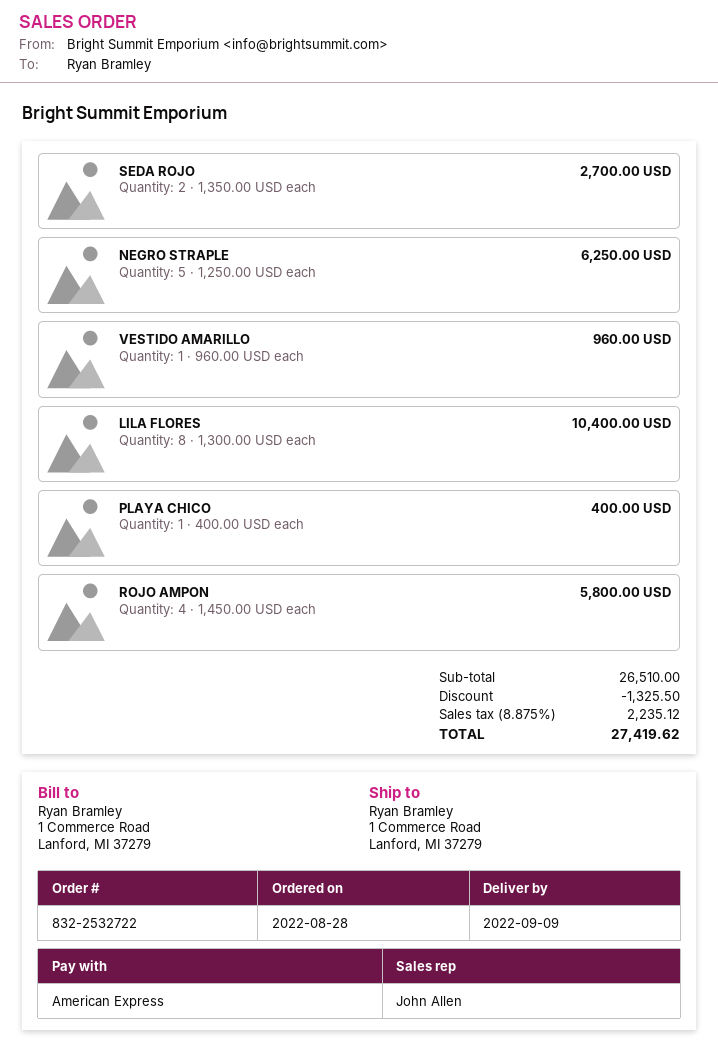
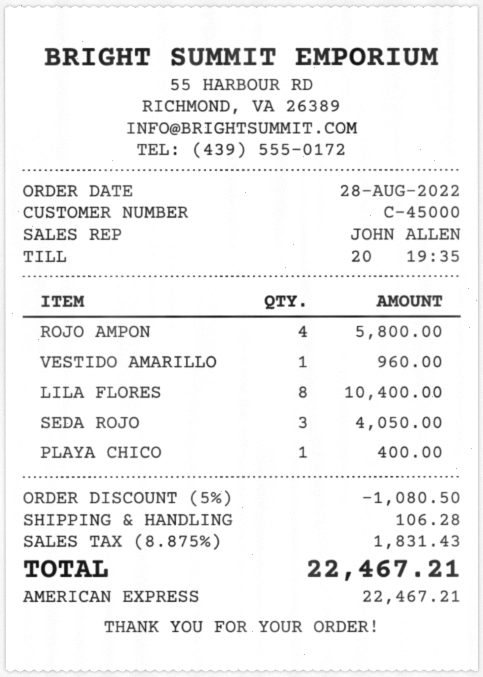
SEDA ROJO: 2 for 2700.00 -> 3 for 4050.00
NEGRO STRAPLE: 5 for 6250.00 -> none
discount: 1325.50 -> 1080.50
shipping: none -> 106.28
tax: 8.875% = 2235.12 -> 8.875% = 1831.43
total: 27419.62 -> 22467.21

